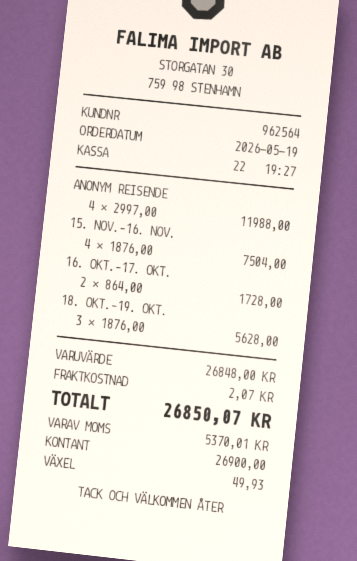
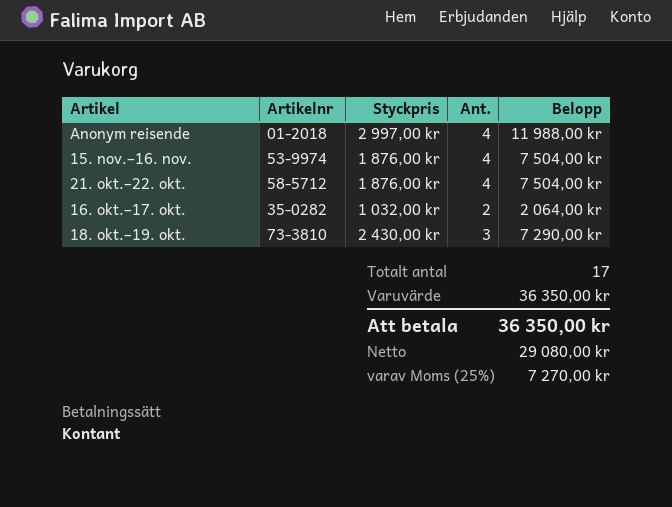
16. OKT.–17. OKT.: 2 x 864.00 = 1728.00 -> 2 x 1032.00 = 2064.00
18. OKT.–19. OKT.: 3 x 1876.00 = 5628.00 -> 3 x 2430.00 = 7290.00
21. okt.–22. okt.: none -> 4 x 1876.00 = 7504.00
subtotal: 26848.00 -> 36350.00
shipping: 2.07 -> none
tax: 5370.01 -> 7270.00
total: 26850.07 -> 36350.00

